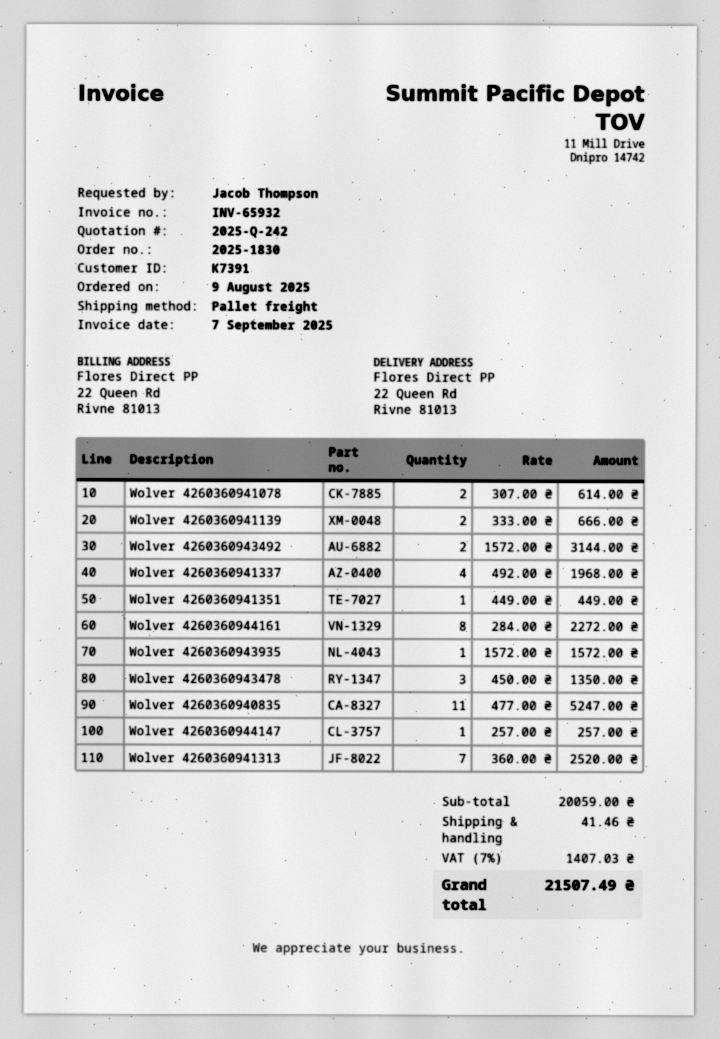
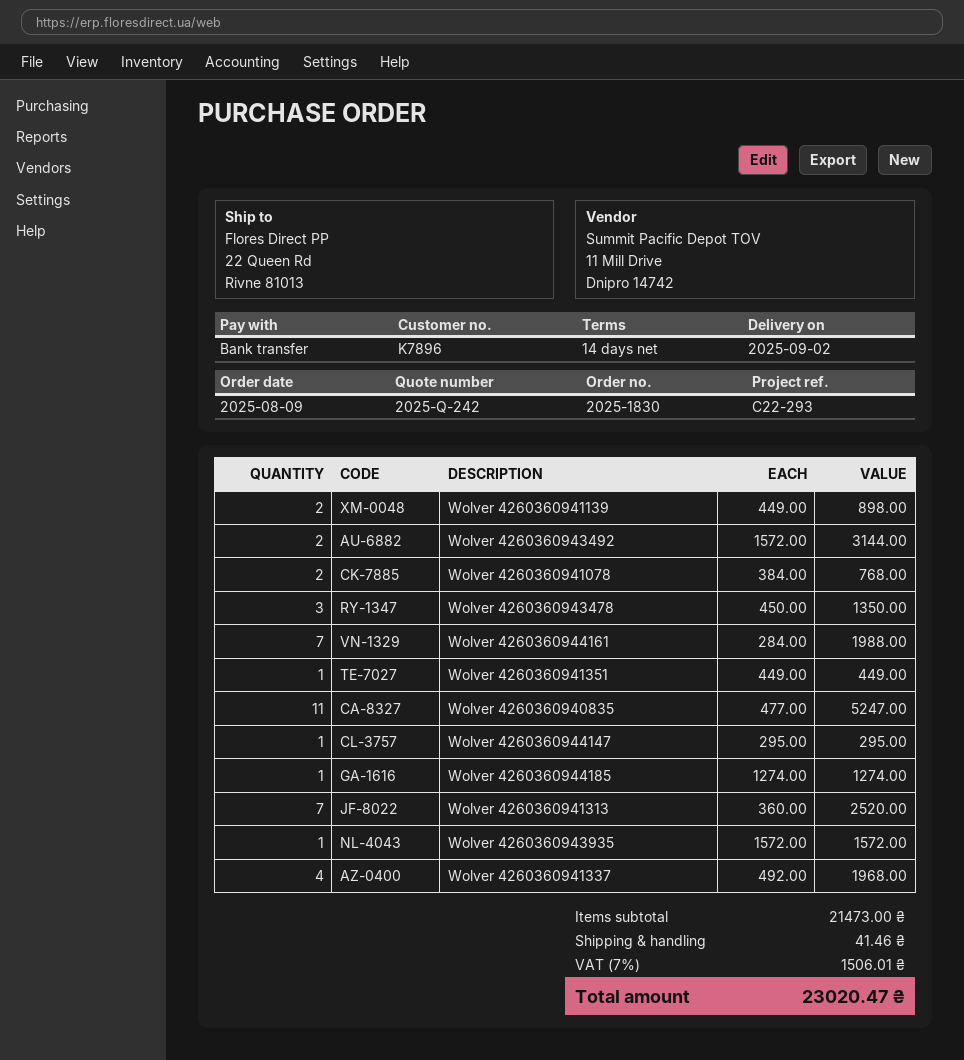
customer number: K7391 -> K7896
Wolver 4260360941078: 2 x 307.00 = 614.00 -> 2 x 384.00 = 768.00
Wolver 4260360941139: 2 x 333.00 = 666.00 -> 2 x 449.00 = 898.00
Wolver 4260360944161: 8 x 284.00 = 2272.00 -> 7 x 284.00 = 1988.00
Wolver 4260360944147: 1 x 257.00 = 257.00 -> 1 x 295.00 = 295.00
Wolver 4260360944185: none -> 1 x 1274.00 = 1274.00
subtotal: 20059.00 -> 21473.00
tax: 7% = 1407.03 -> 7% = 1506.01
total: 21507.49 -> 23020.47

